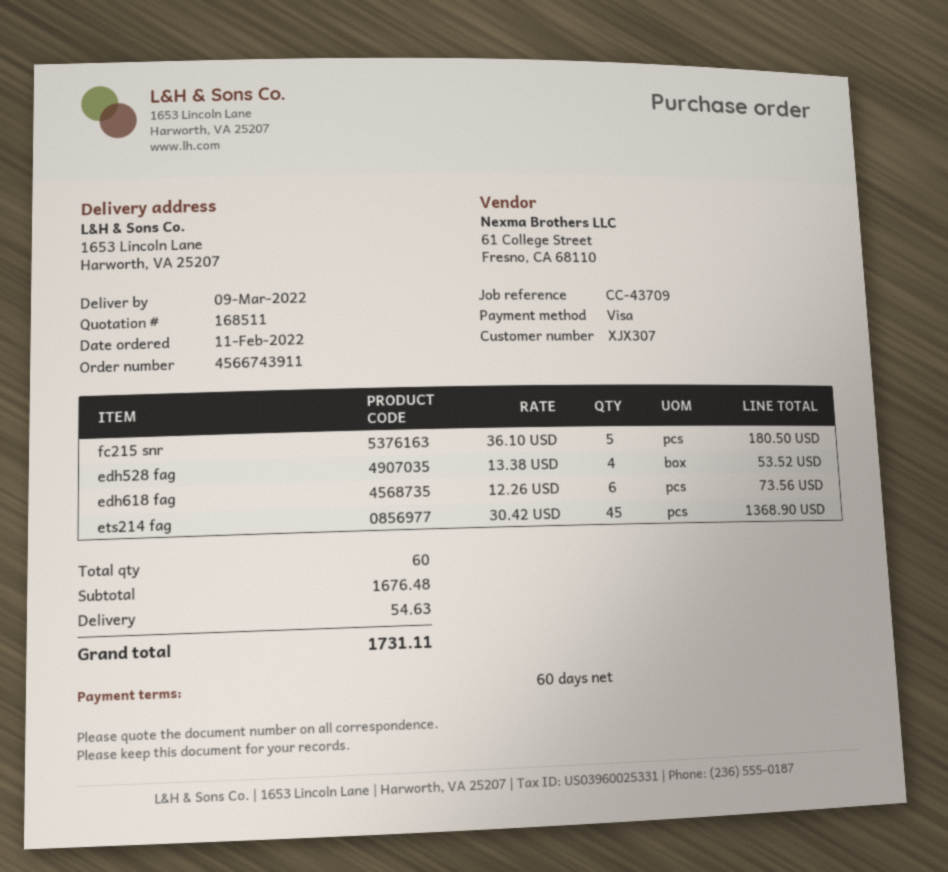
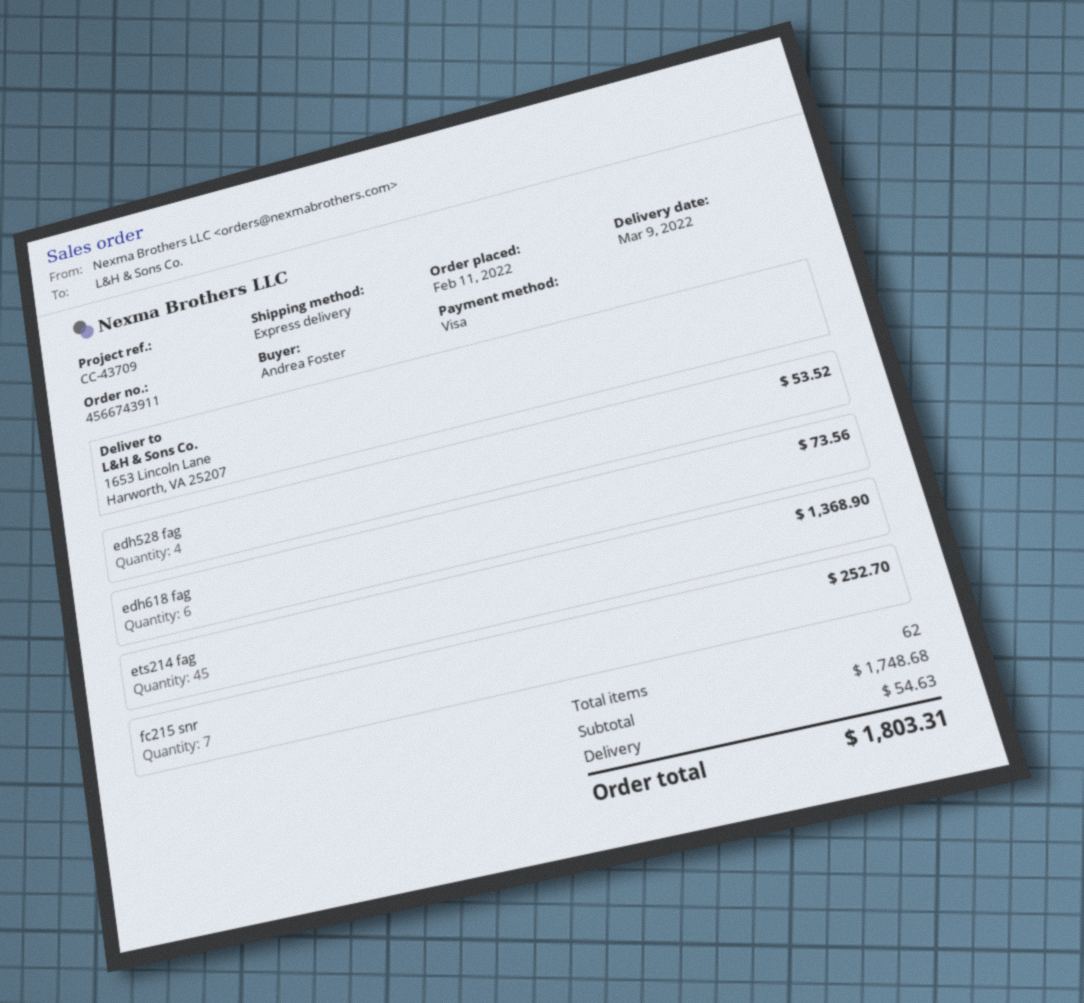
fc215 snr: 5 for 180.50 -> 7 for 252.70
total quantity: 60 -> 62
subtotal: 1676.48 -> 1748.68
total: 1731.11 -> 1803.31

